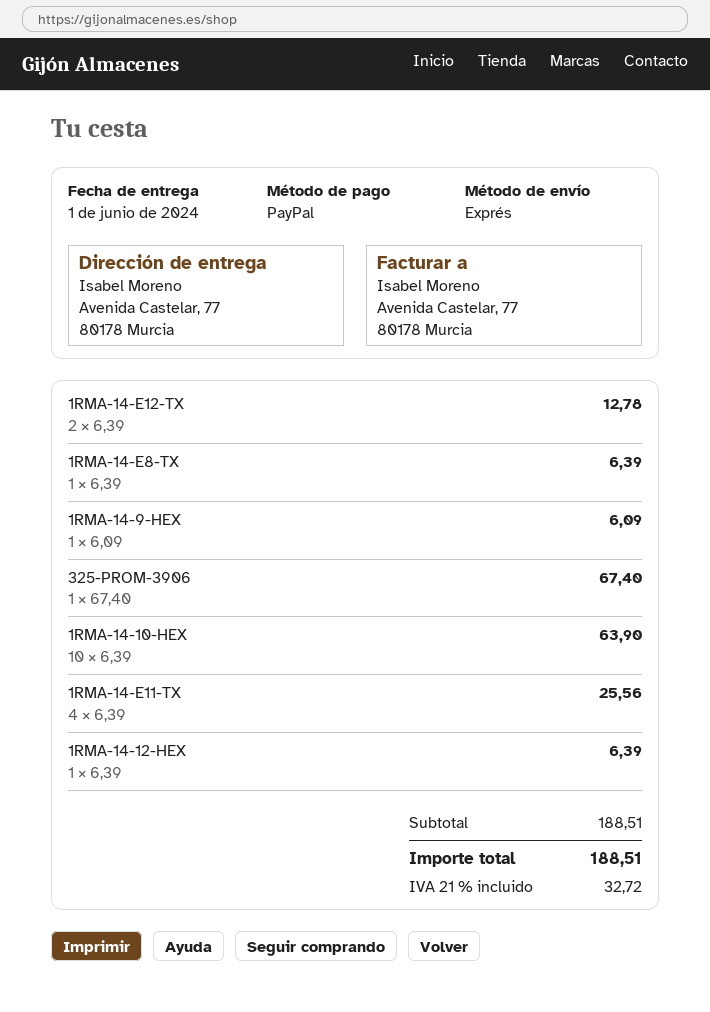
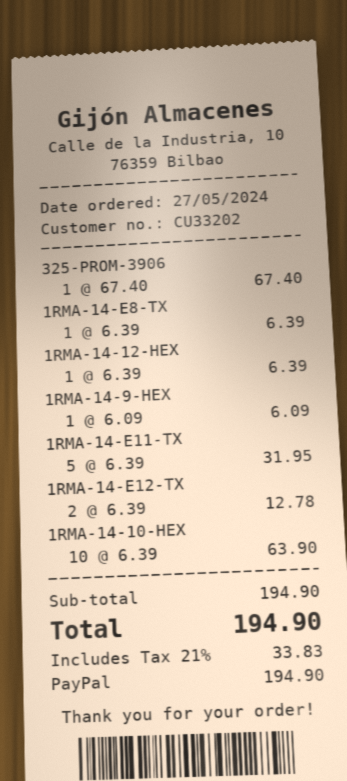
1RMA-14-E11-TX: 4 x 6.39 = 25.56 -> 5 x 6.39 = 31.95
subtotal: 188.51 -> 194.90
tax: 21% = 32.72 -> 21% = 33.83
total: 188.51 -> 194.90

